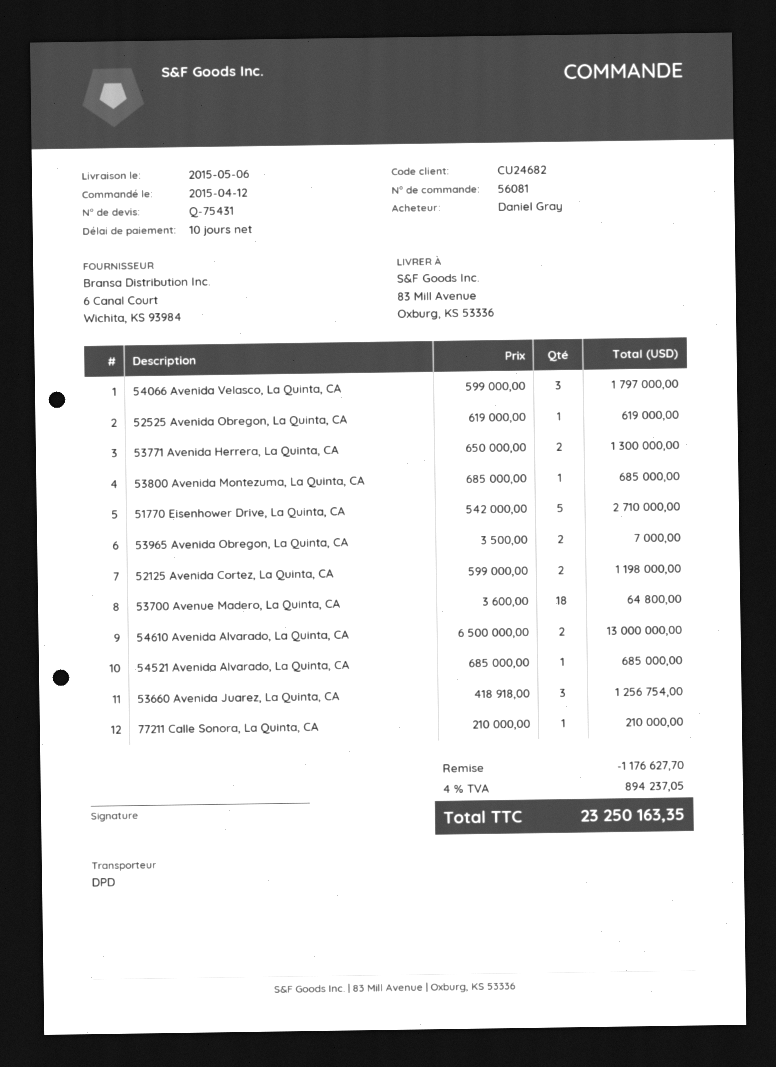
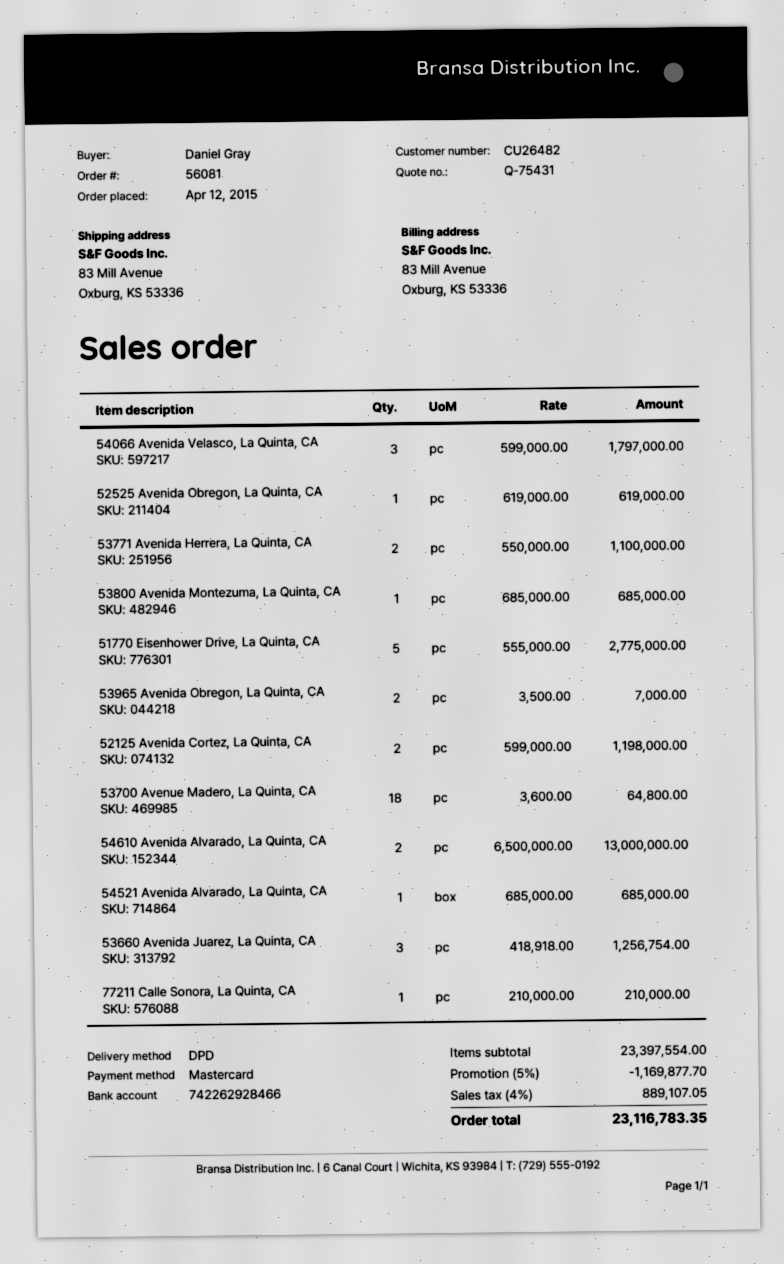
customer number: CU24682 -> CU26482
53771 Avenida Herrera, La Quinta, CA: 2 x 650000.00 = 1300000.00 -> 2 x 550000.00 = 1100000.00
51770 Eisenhower Drive, La Quinta, CA: 5 x 542000.00 = 2710000.00 -> 5 x 555000.00 = 2775000.00
discount: 1176627.70 -> 1169877.70
tax: 4% = 894237.05 -> 4% = 889107.05
total: 23250163.35 -> 23116783.35

